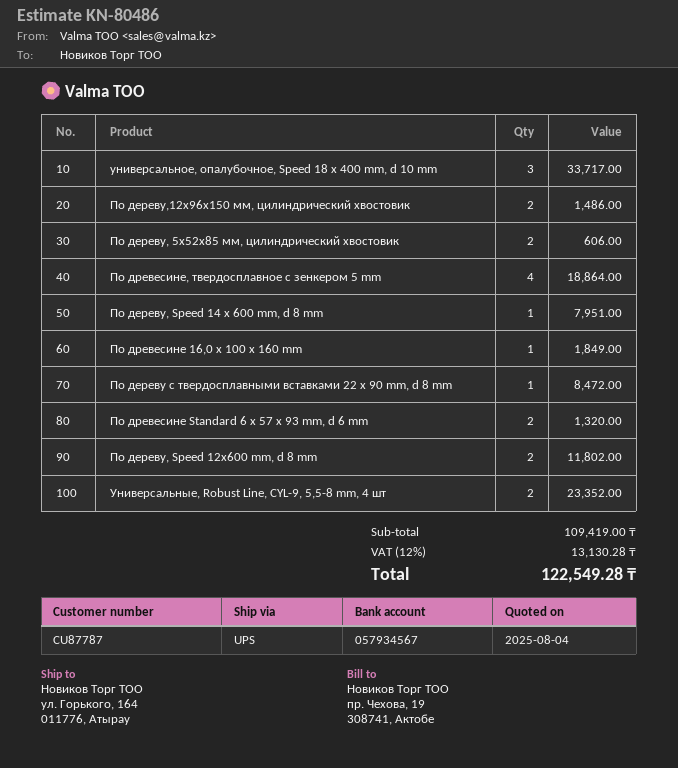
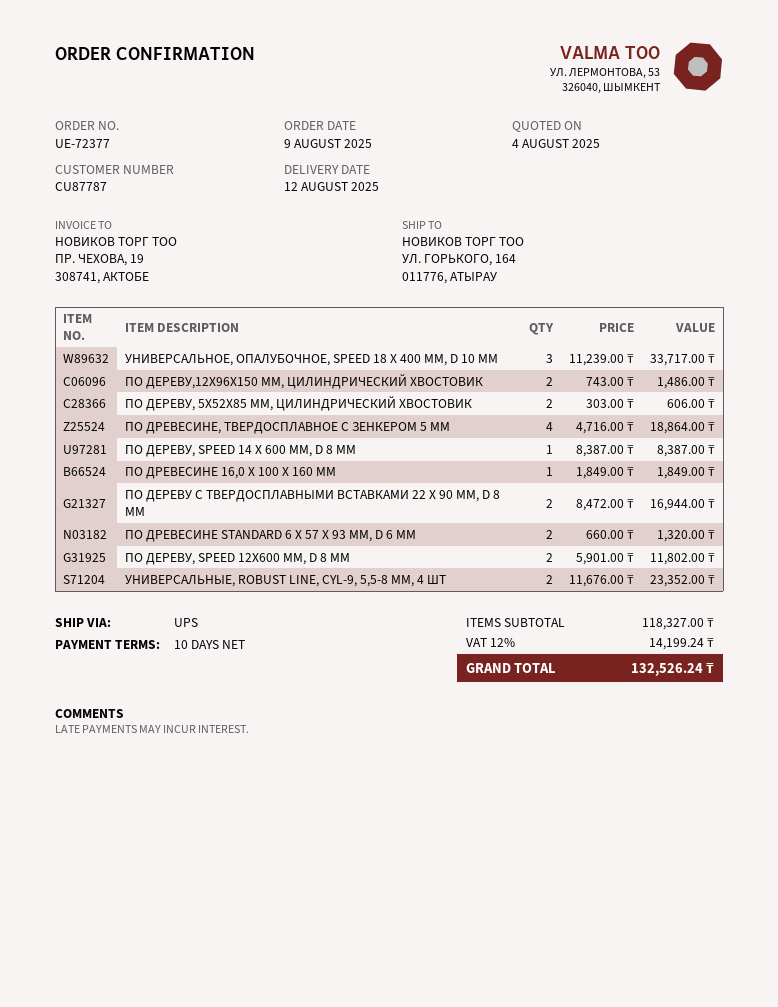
По дереву, Speed 14 x 600 mm, d 8 mm: 1 for 7951.00 -> 1 for 8387.00
По дереву с твердосплавными вставками 22 x 90 mm, d 8 mm: 1 for 8472.00 -> 2 for 16944.00
subtotal: 109419.00 -> 118327.00
tax: 12% = 13130.28 -> 12% = 14199.24
total: 122549.28 -> 132526.24

